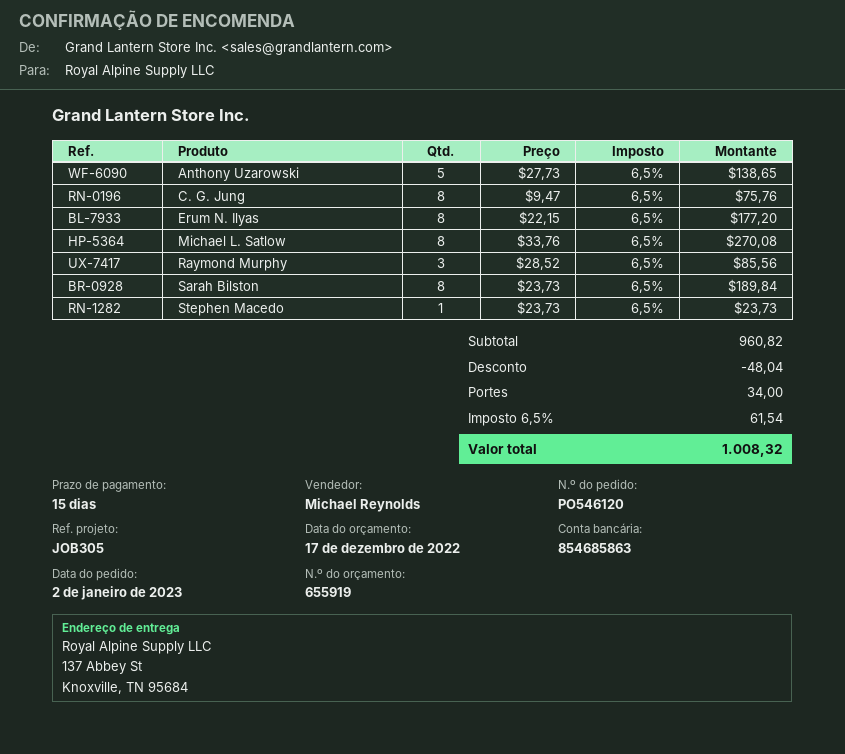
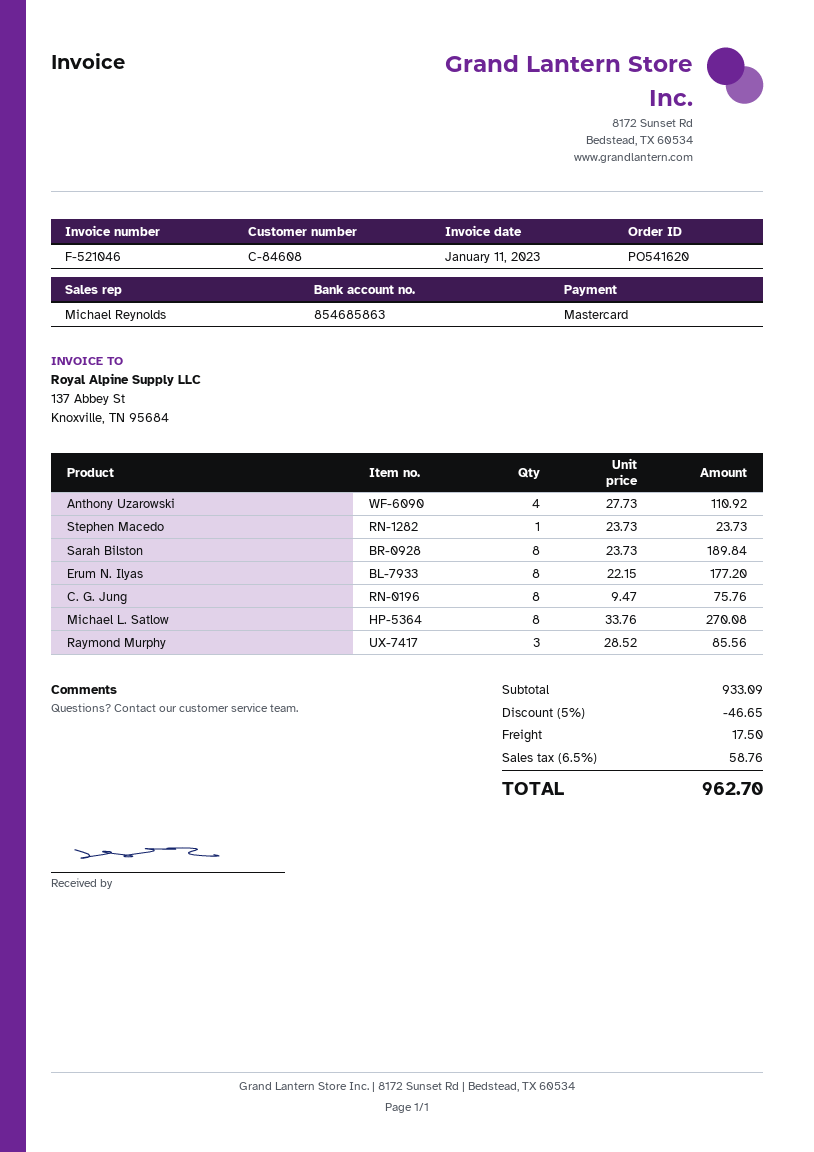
order number: PO546120 -> PO541620
Anthony Uzarowski: 5 x 27.73 = 138.65 -> 4 x 27.73 = 110.92
subtotal: 960.82 -> 933.09
discount: 48.04 -> 46.65
shipping: 34.00 -> 17.50
tax: 6.5% = 61.54 -> 6.5% = 58.76
total: 1008.32 -> 962.70

